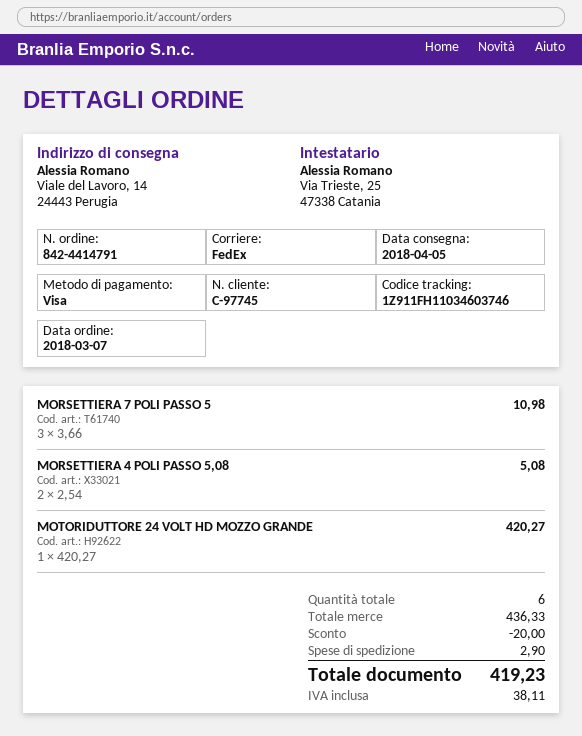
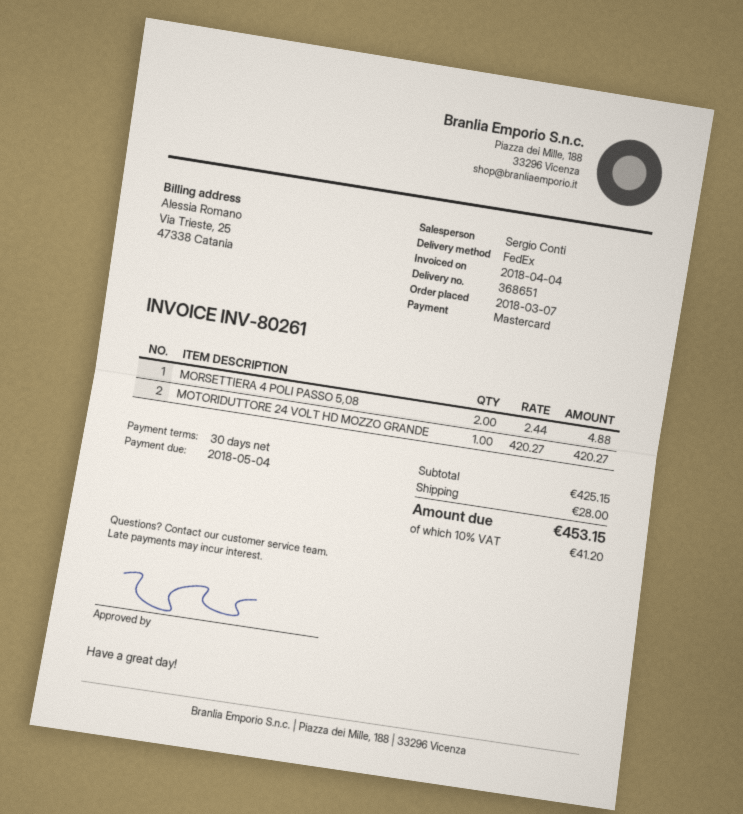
payment method: Visa -> Mastercard
MORSETTIERA 7 POLI PASSO 5: 3 x 3.66 = 10.98 -> none
MORSETTIERA 4 POLI PASSO 5,08: 2 x 2.54 = 5.08 -> 2 x 2.44 = 4.88
subtotal: 436.33 -> 425.15
discount: 20.00 -> none
shipping: 2.90 -> 28.00
tax: 38.11 -> 41.20
total: 419.23 -> 453.15

